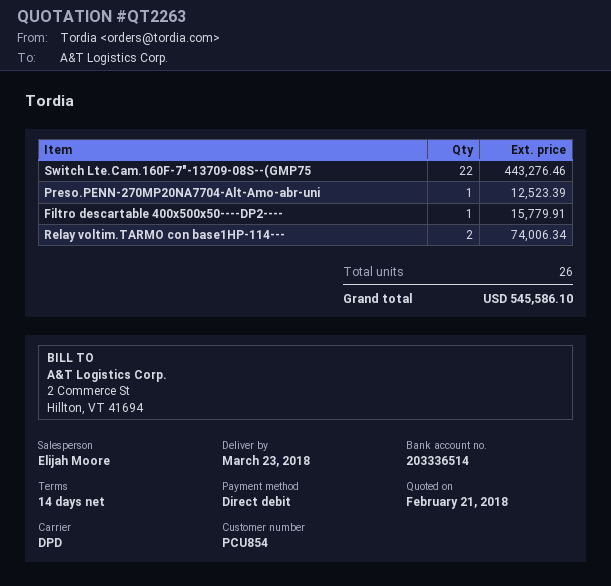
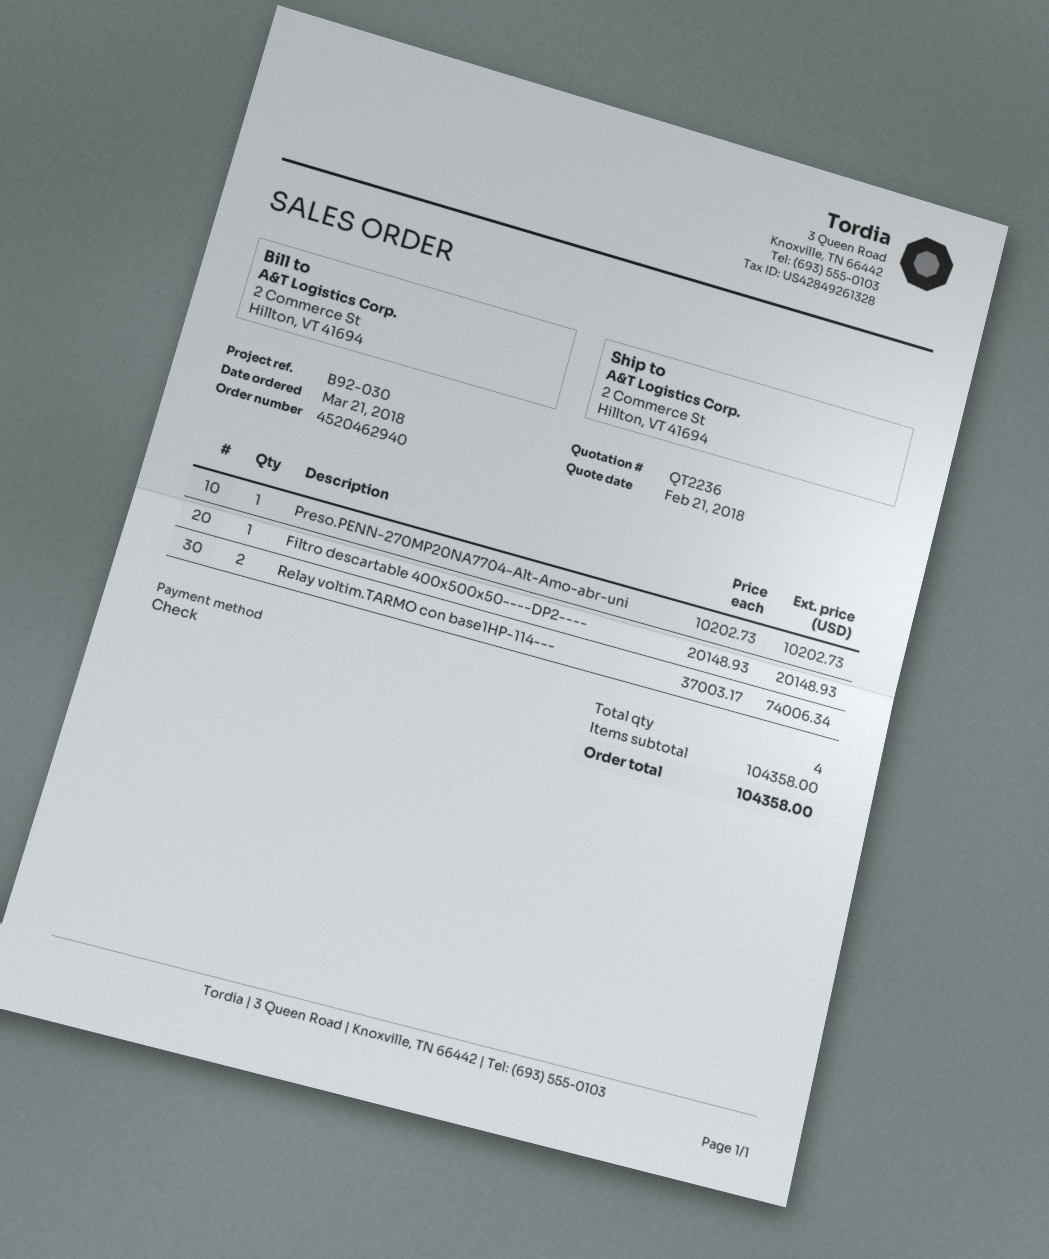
quote number: QT2263 -> QT2236
payment method: direct debit -> cheque
Switch Lte.Cam.160F-7"-13709-08S--(GMP75: 22 for 443276.46 -> none
Preso.PENN-270MP20NA7704-Alt-Amo-abr-uni: 1 for 12523.39 -> 1 for 10202.73
Filtro descartable 400x500x50----DP2----: 1 for 15779.91 -> 1 for 20148.93
total quantity: 26 -> 4
total: 545586.10 -> 104358.00

